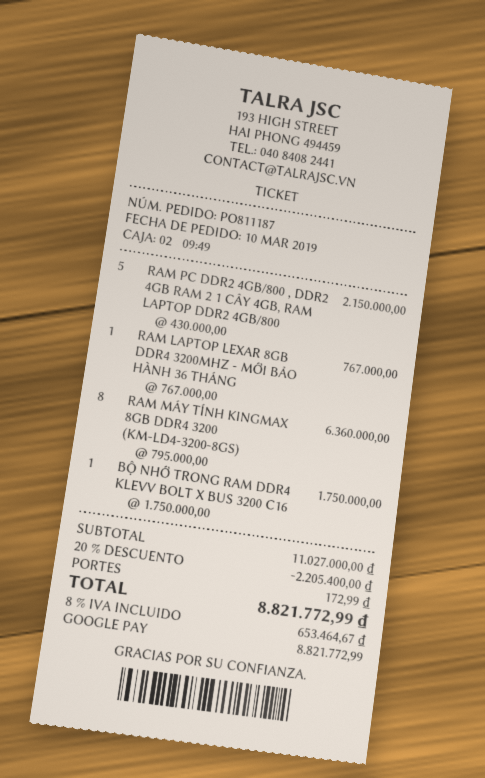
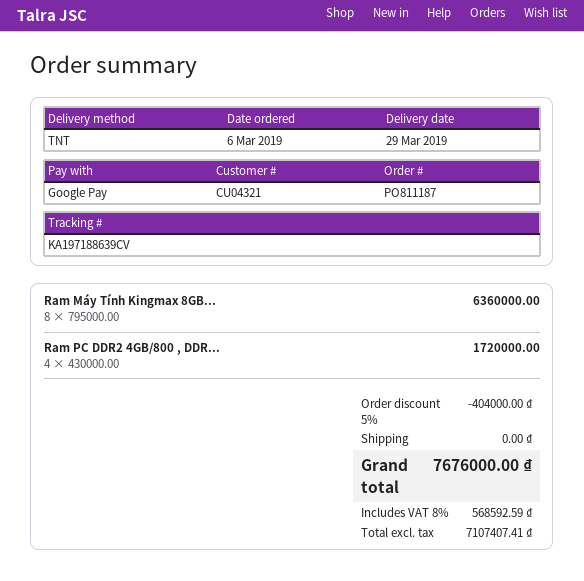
order date: 2019-03-10 -> 2019-03-06
RAM PC DDR2 4GB/800 , DDR2 4GB RAM 2 1 CÂY 4GB, RAM LAPTOP DDR2 4GB/800: 5 x 430000.00 = 2150000.00 -> 4 x 430000.00 = 1720000.00
RAM LAPTOP LEXAR 8GB DDR4 3200MHZ - MỚI BẢO HÀNH 36 THÁNG: 1 x 767000.00 = 767000.00 -> none
BỘ NHỚ TRONG RAM DDR4 KLEVV BOLT X BUS 3200 C16: 1 x 1750000.00 = 1750000.00 -> none
discount: 20% = 2205400.00 -> 5% = 404000.00
shipping: 172.99 -> 0.00
tax: 8% = 653464.67 -> 8% = 568592.59
total: 8821772.99 -> 7676000.00

